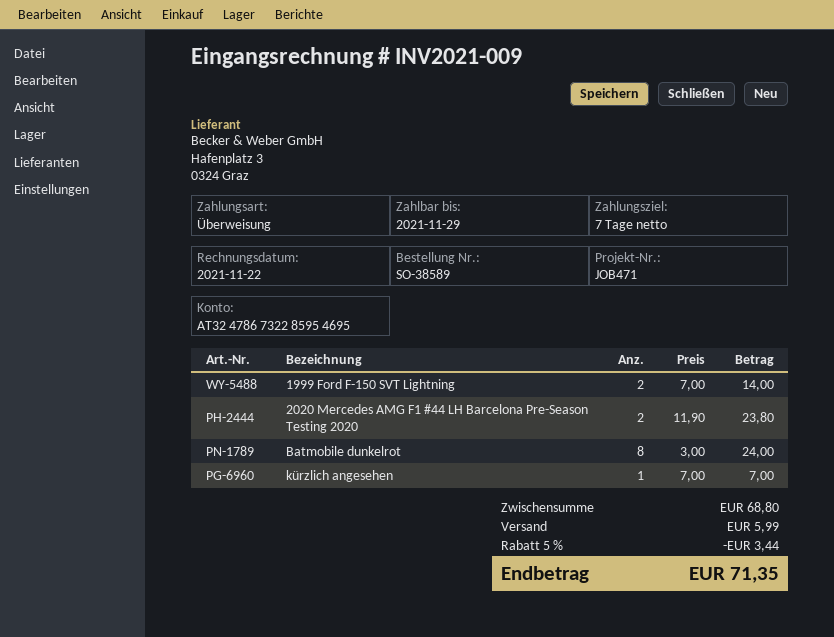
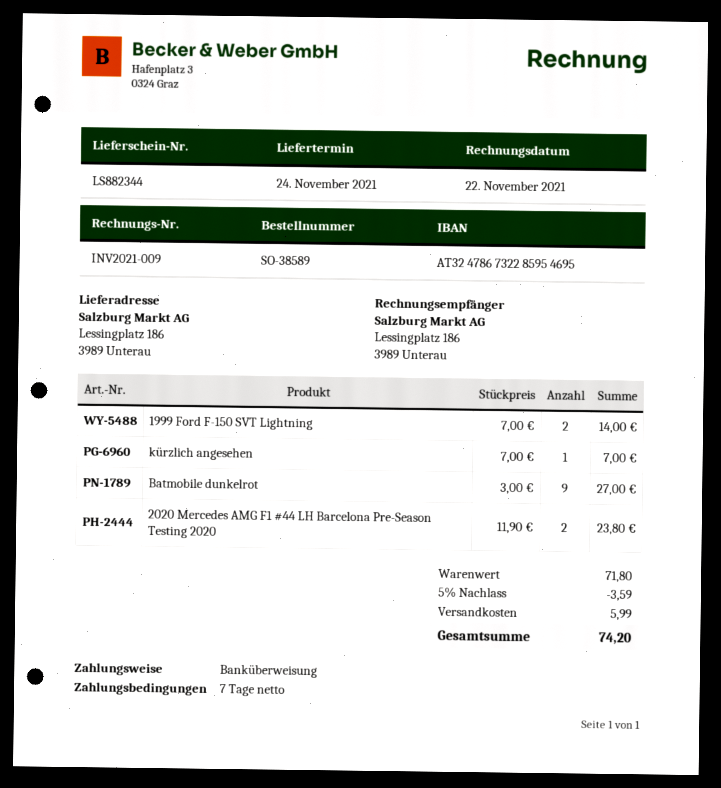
Batmobile dunkelrot: 8 x 3.00 = 24.00 -> 9 x 3.00 = 27.00
subtotal: 68.80 -> 71.80
discount: 5% = 3.44 -> 5% = 3.59
total: 71.35 -> 74.20

